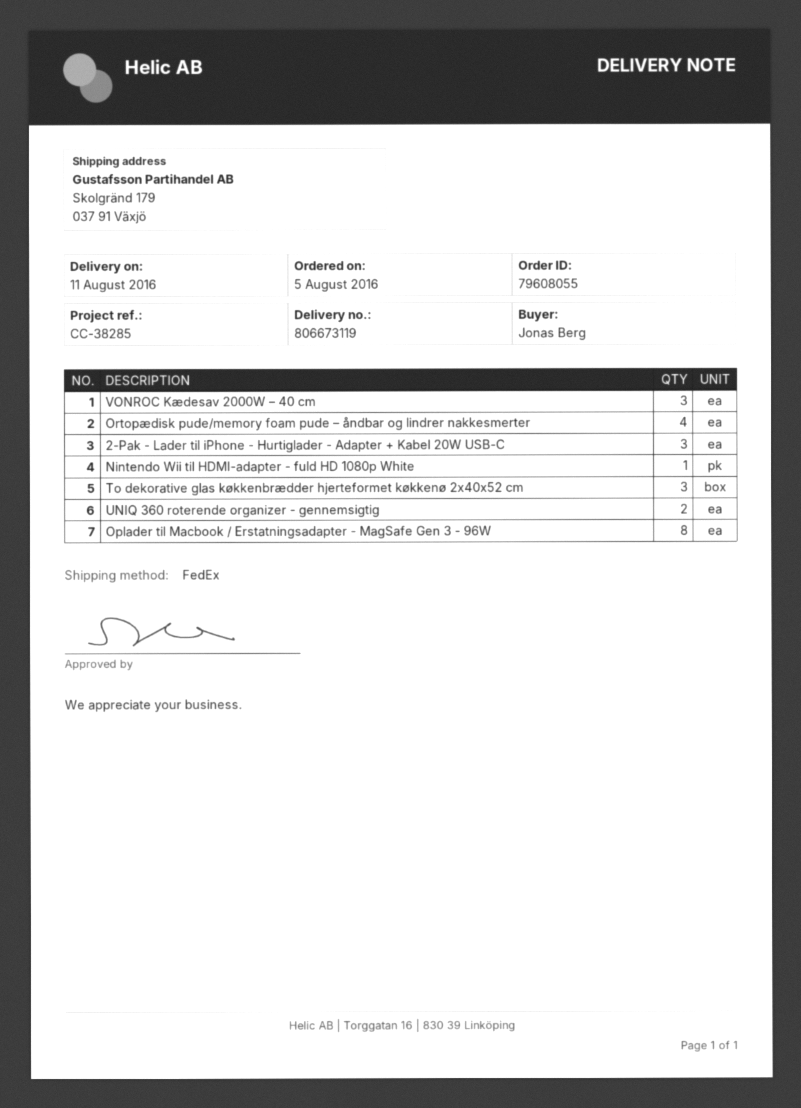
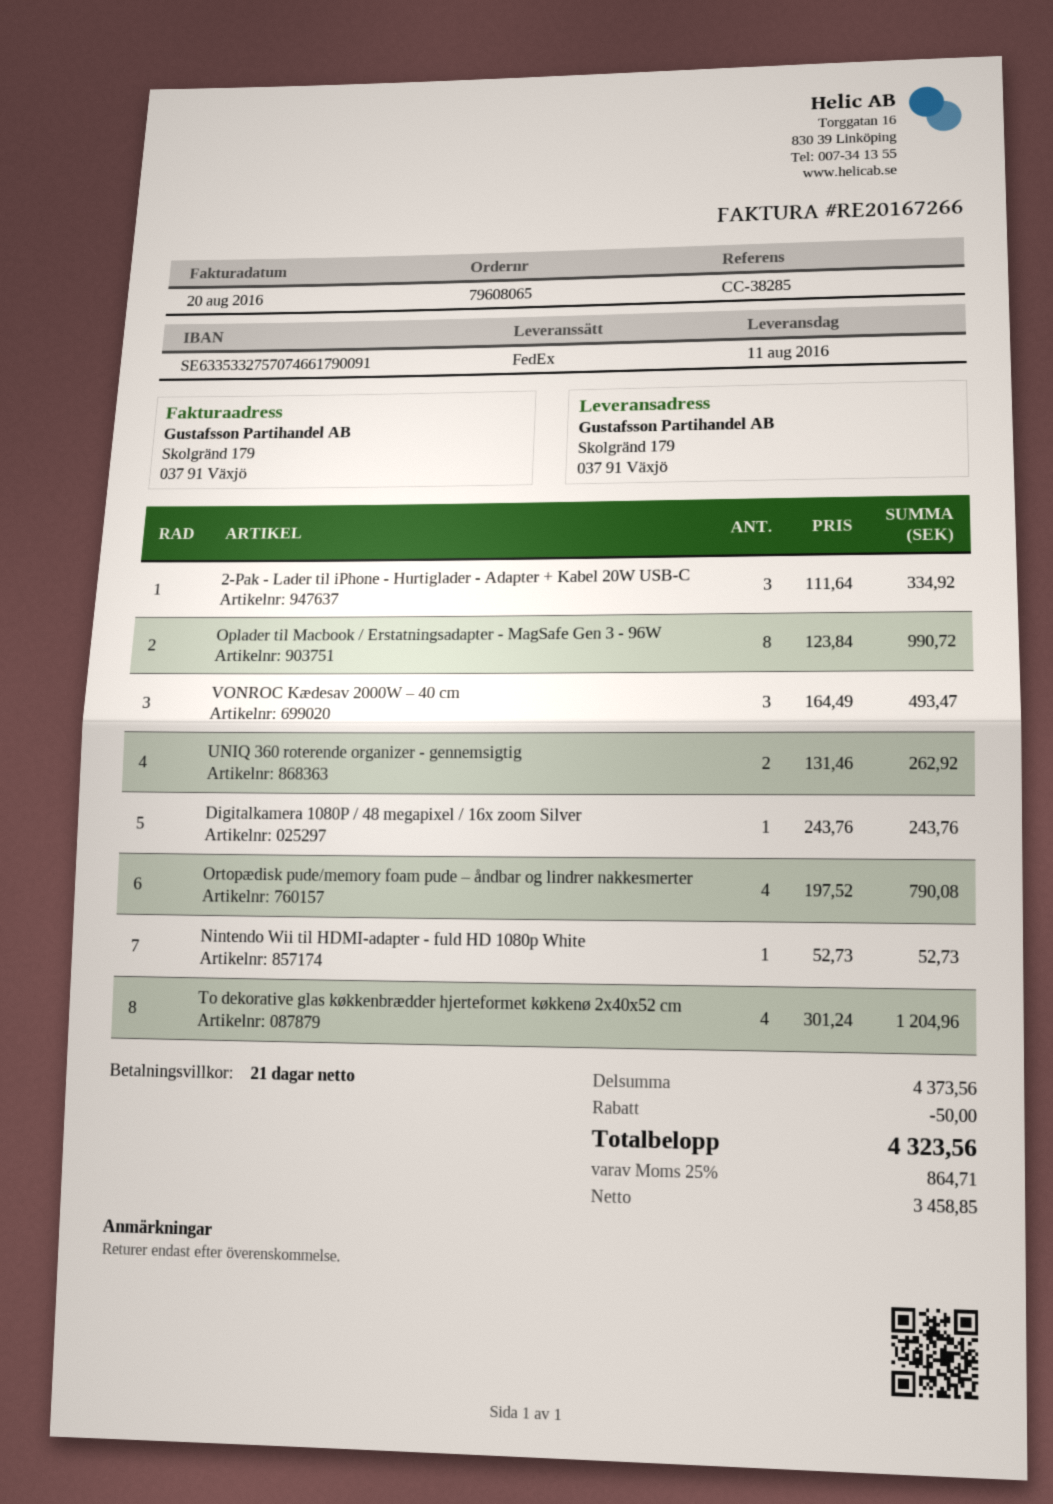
order number: 79608055 -> 79608065
To dekorative glas køkkenbrædder hjerteformet køkkenø 2x40x52 cm: 3 -> 4
Digitalkamera 1080P / 48 megapixel / 16x zoom Silver: none -> 1

